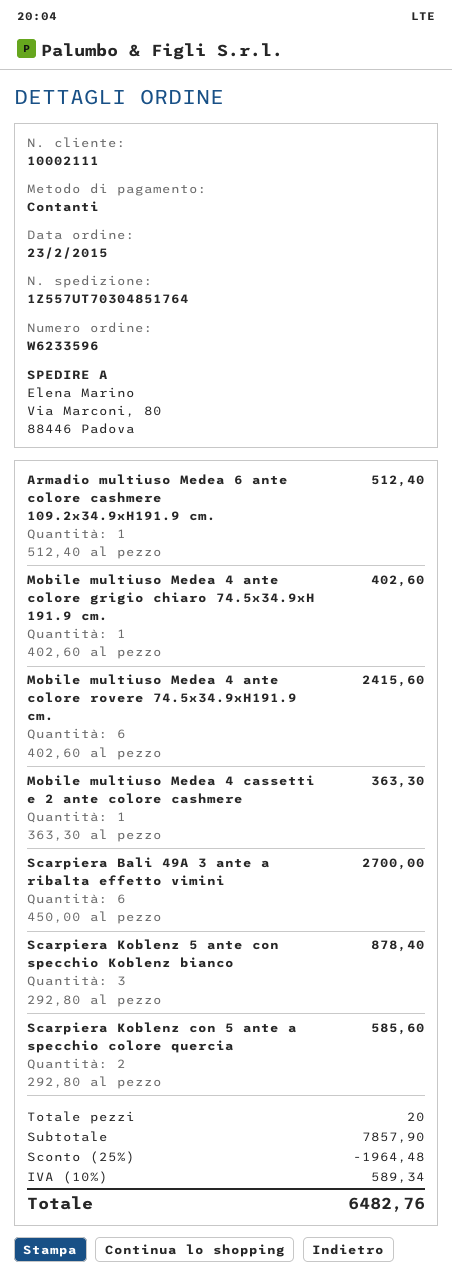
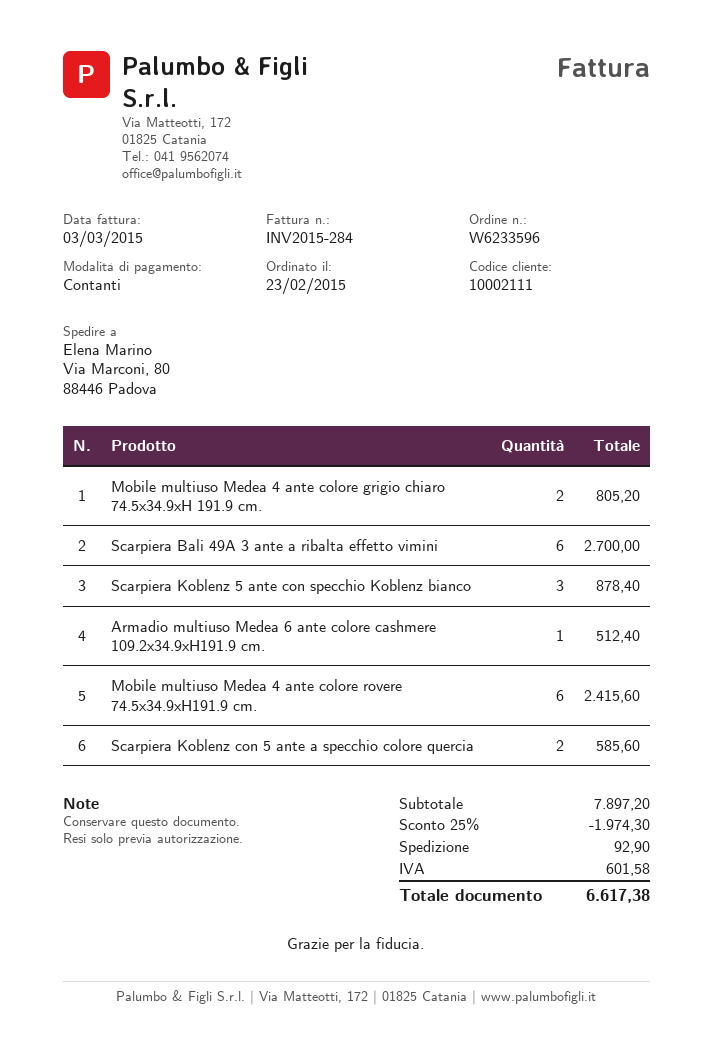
Mobile multiuso Medea 4 ante colore grigio chiaro 74.5x34.9xH 191.9 cm.: 1 for 402.60 -> 2 for 805.20
Mobile multiuso Medea 4 cassetti e 2 ante colore cashmere: 1 for 363.30 -> none
subtotal: 7857.90 -> 7897.20
discount: 25% = 1964.48 -> 25% = 1974.30
shipping: none -> 92.90
tax: 589.34 -> 601.58
total: 6482.76 -> 6617.38

